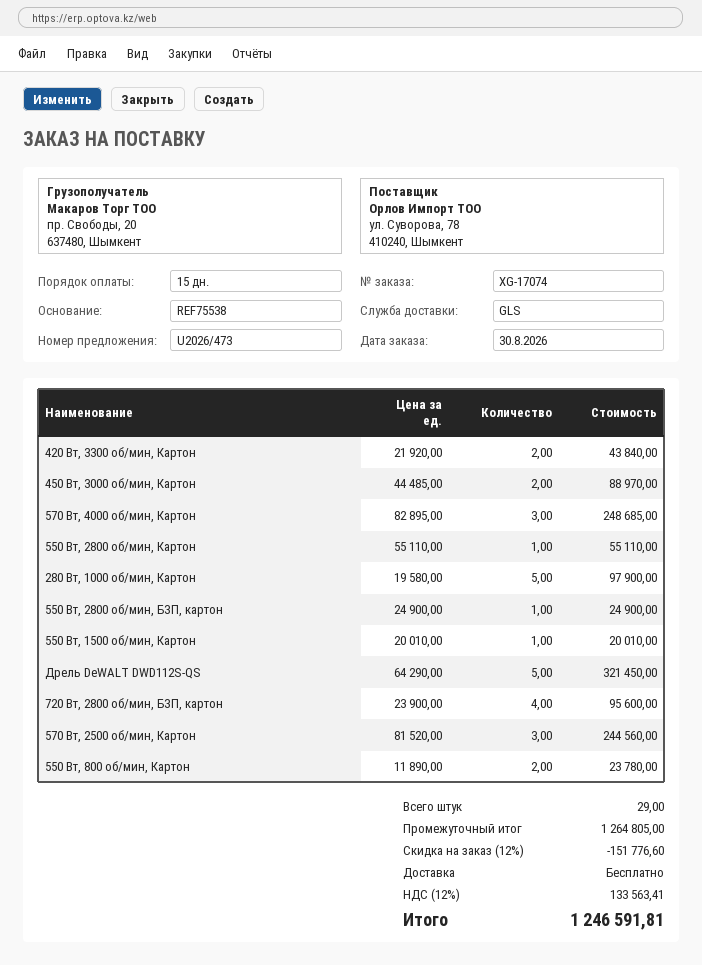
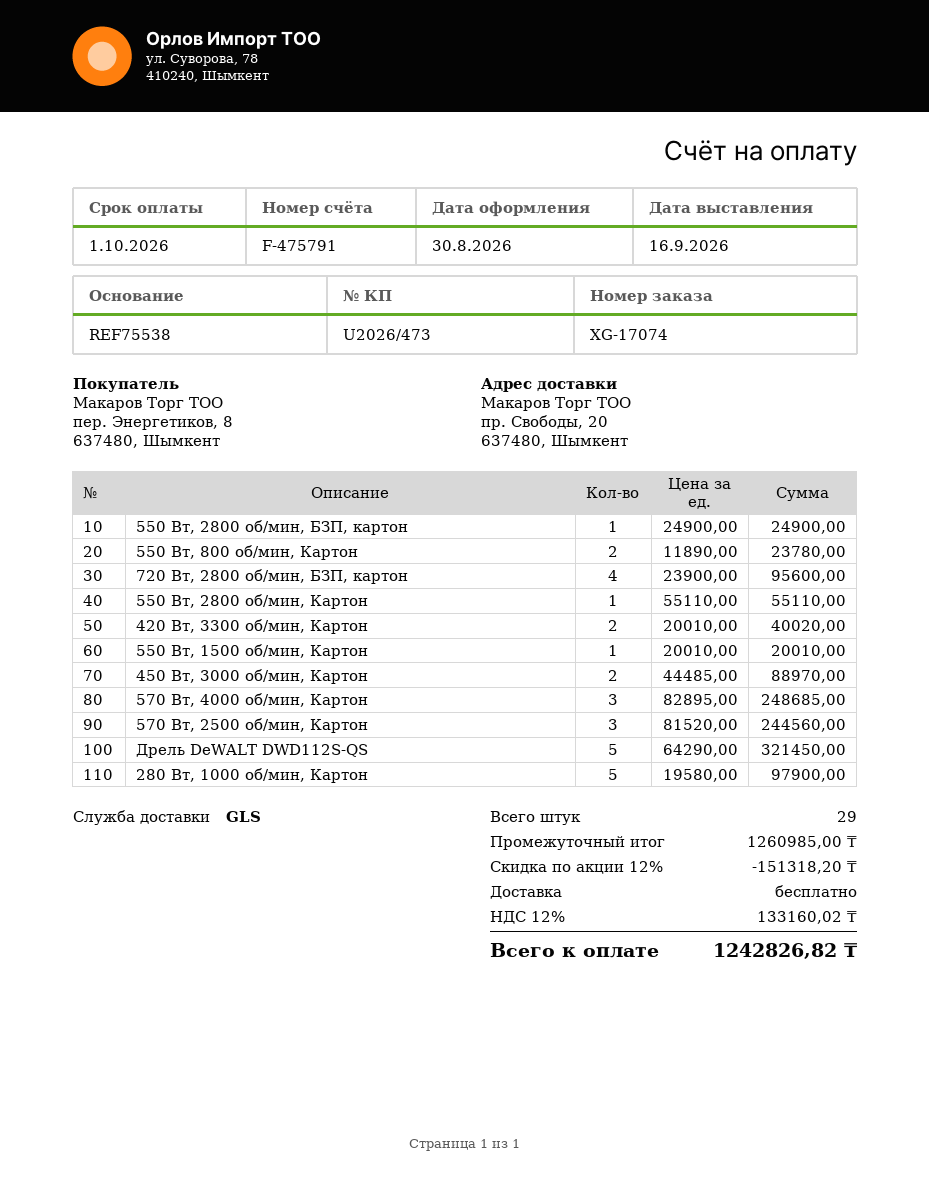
420 Вт, 3300 об/мин, Картон: 2 x 21920.00 = 43840.00 -> 2 x 20010.00 = 40020.00
subtotal: 1264805.00 -> 1260985.00
discount: 12% = 151776.60 -> 12% = 151318.20
tax: 12% = 133563.41 -> 12% = 133160.02
total: 1246591.81 -> 1242826.82

